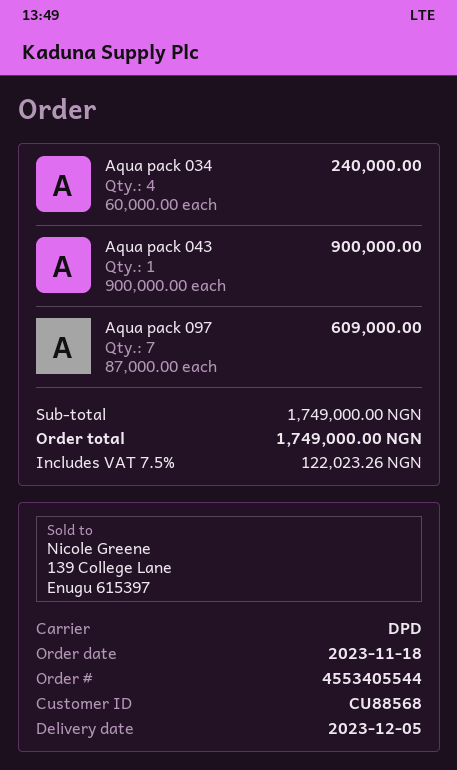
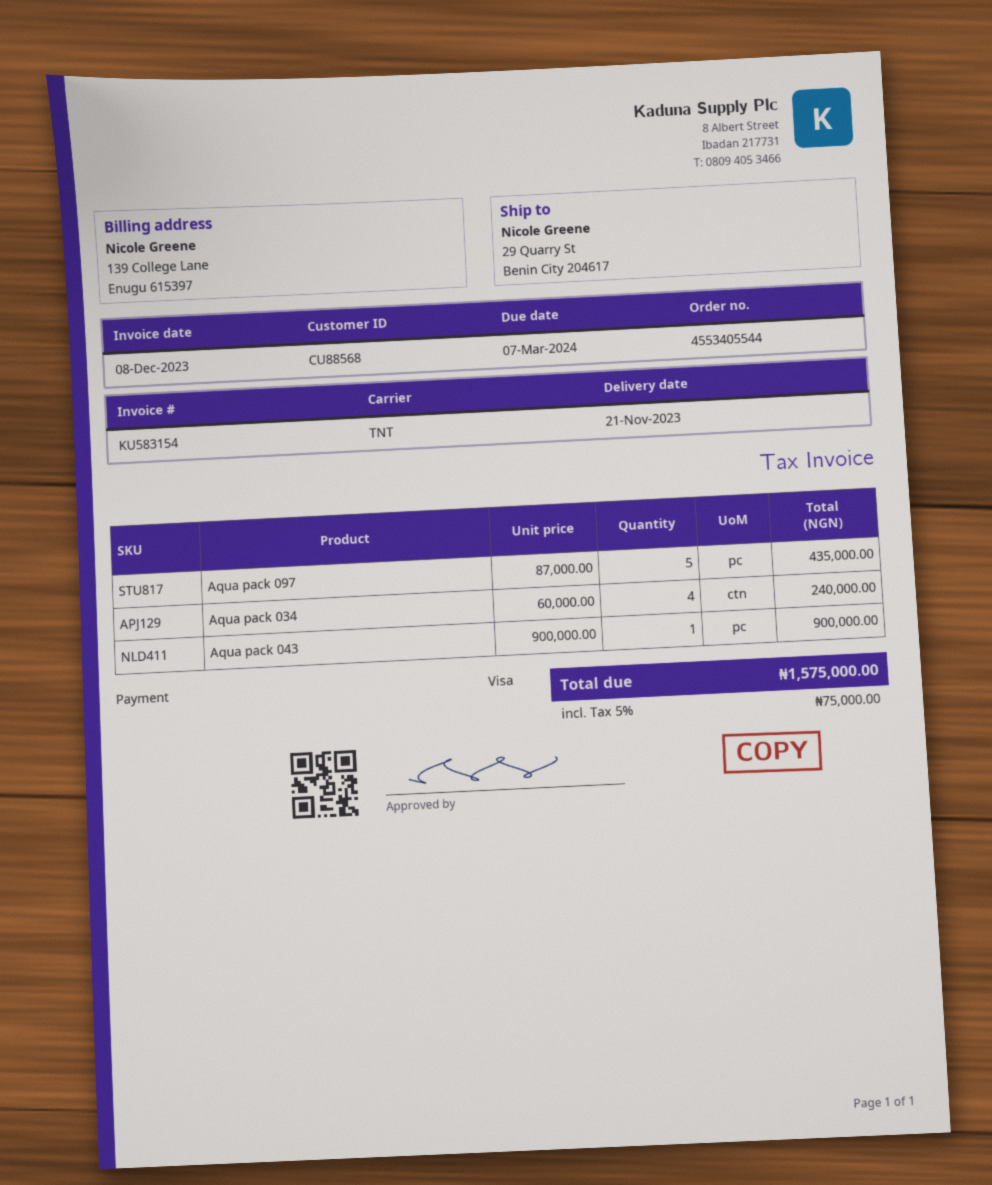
delivery date: 2023-12-05 -> 2023-11-21
shipping method: DPD -> TNT
Aqua pack 097: 7 x 87000.00 = 609000.00 -> 5 x 87000.00 = 435000.00
tax: 7.5% = 122023.26 -> 5% = 75000.00
total: 1749000.00 -> 1575000.00

